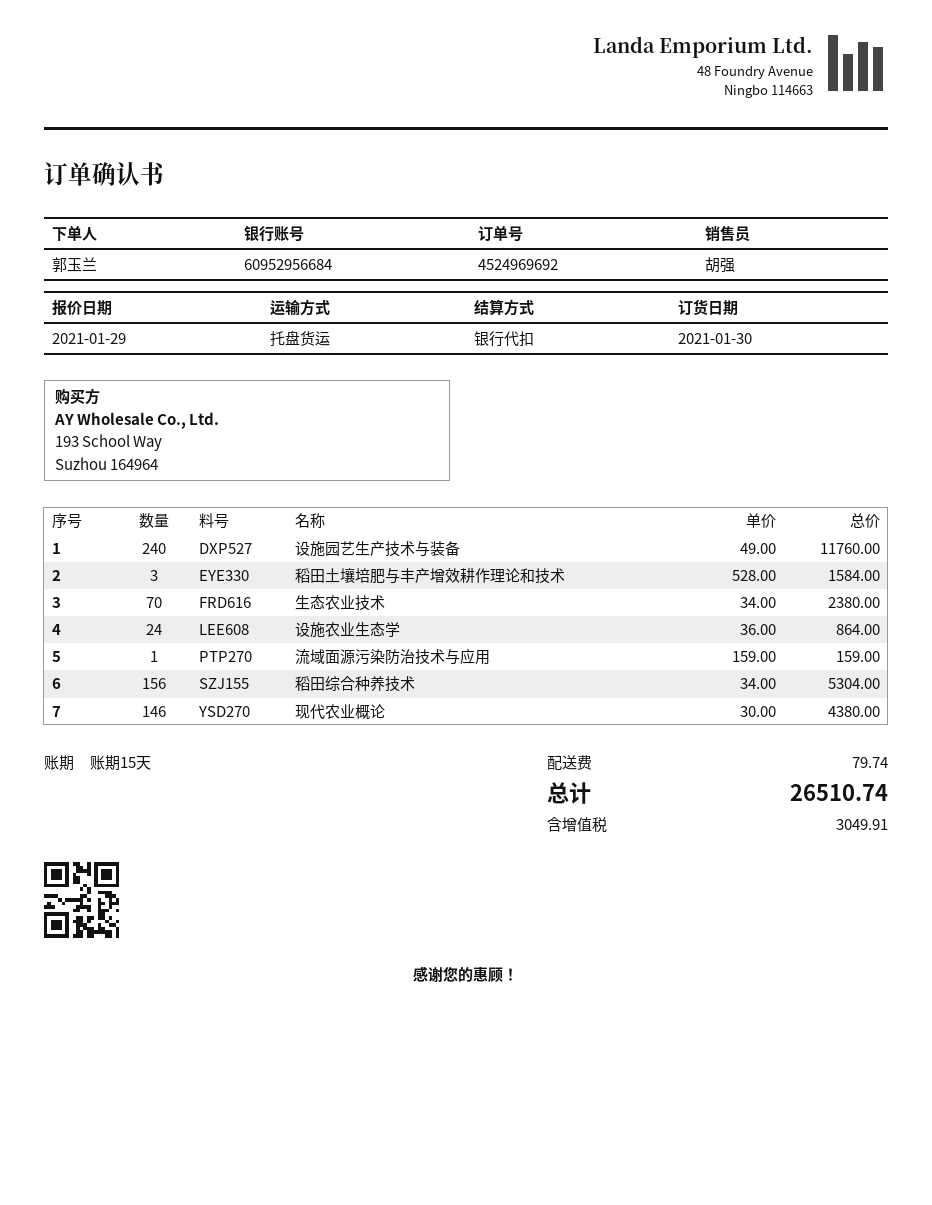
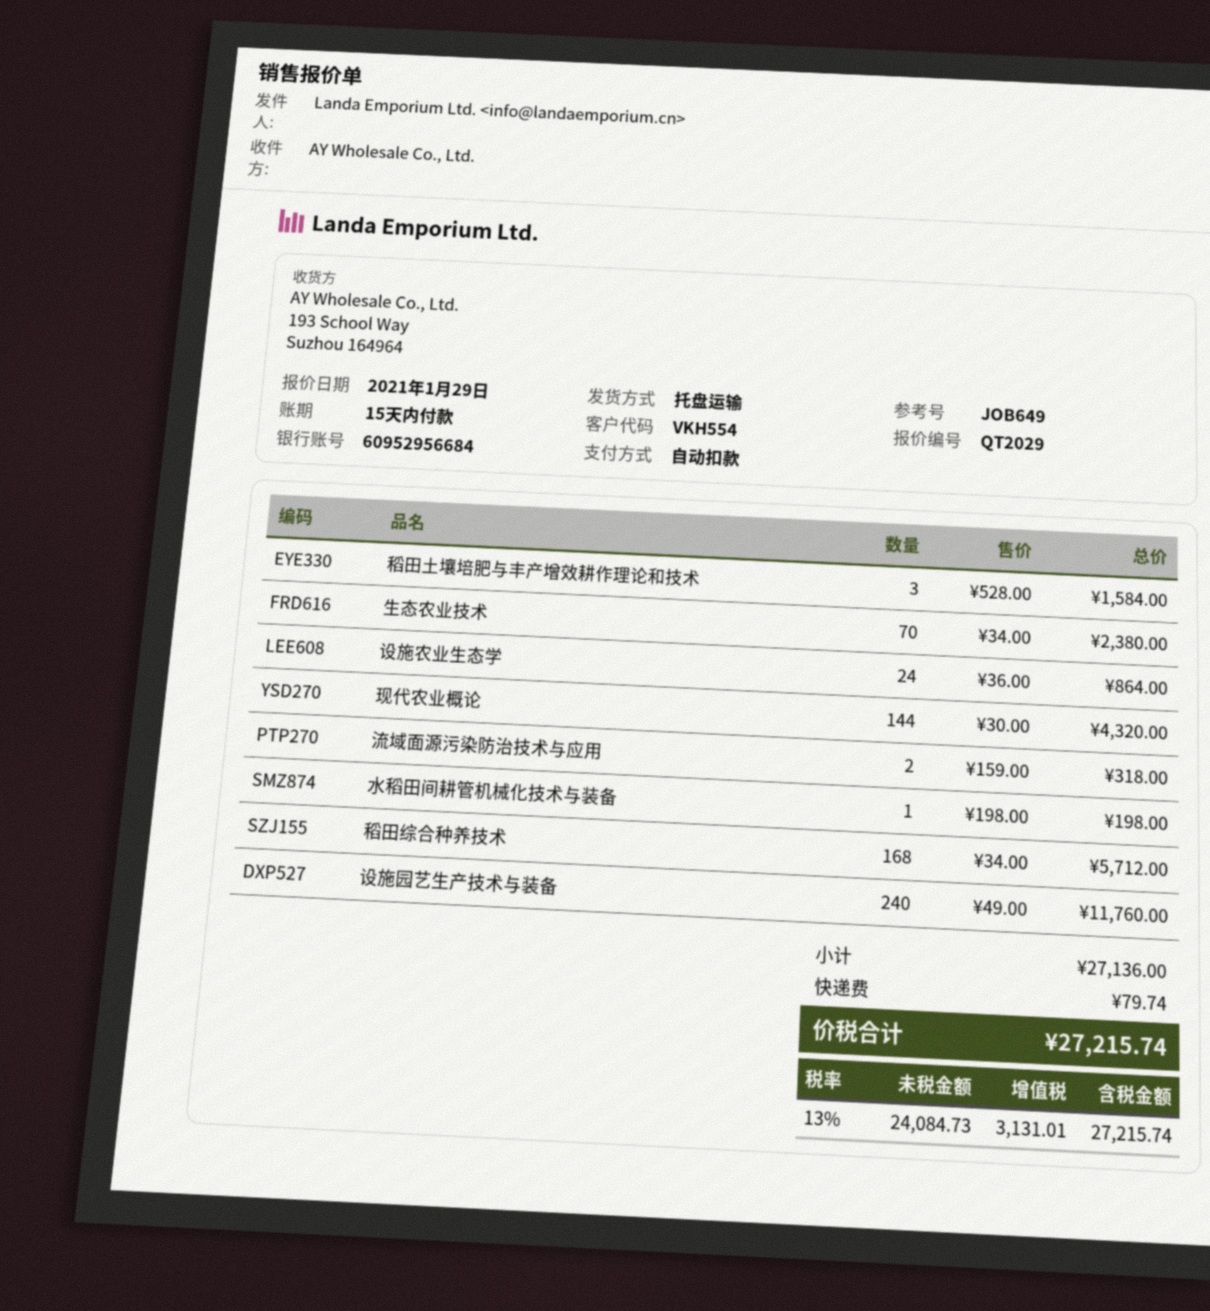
流域面源污染防治技术与应用: 1 x 159.00 = 159.00 -> 2 x 159.00 = 318.00
稻田综合种养技术: 156 x 34.00 = 5304.00 -> 168 x 34.00 = 5712.00
现代农业概论: 146 x 30.00 = 4380.00 -> 144 x 30.00 = 4320.00
水稻田间耕管机械化技术与装备: none -> 1 x 198.00 = 198.00
tax: 3049.91 -> 3131.01
total: 26510.74 -> 27215.74

